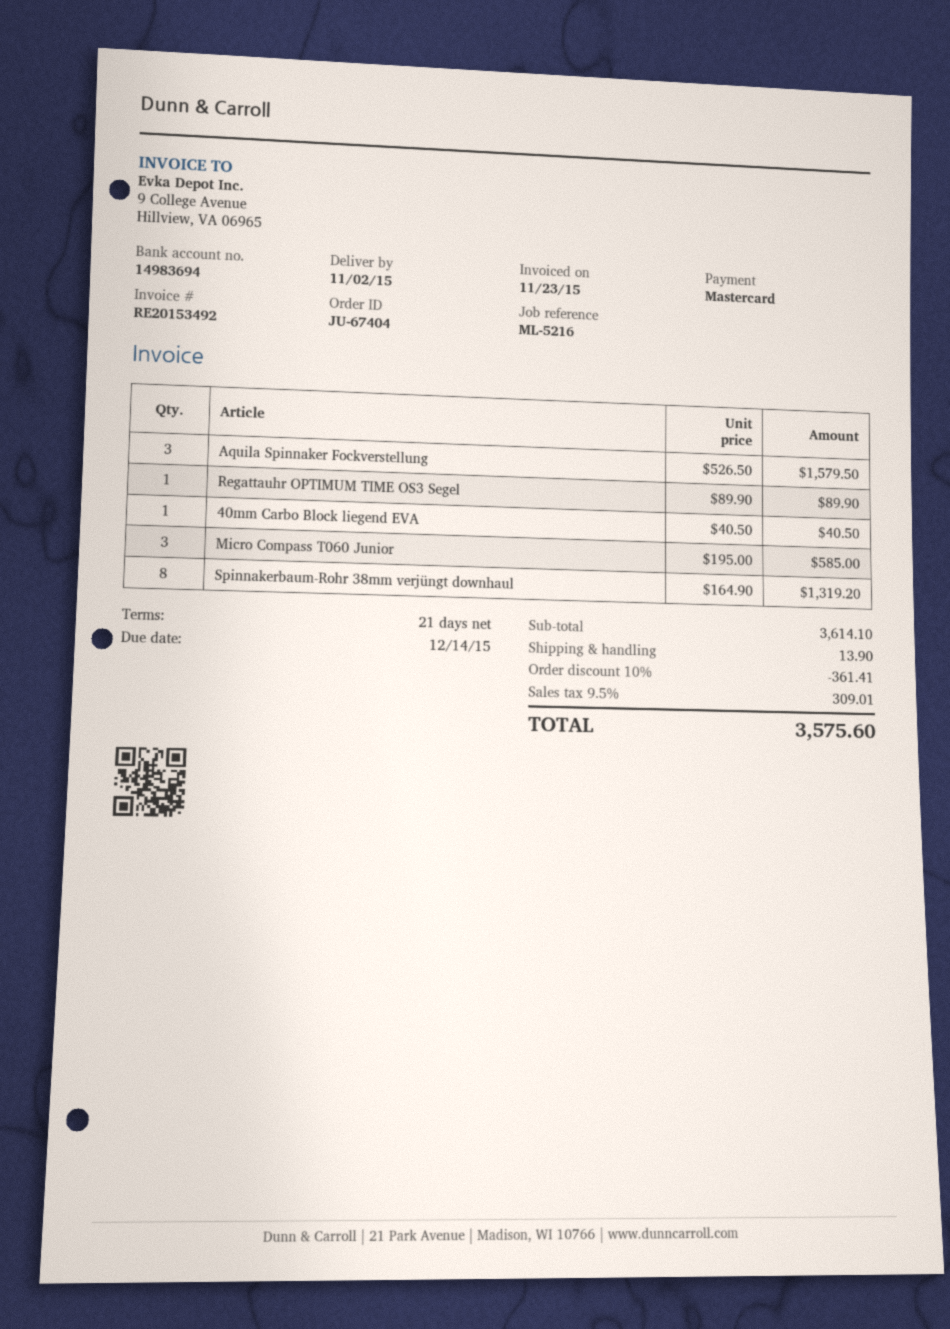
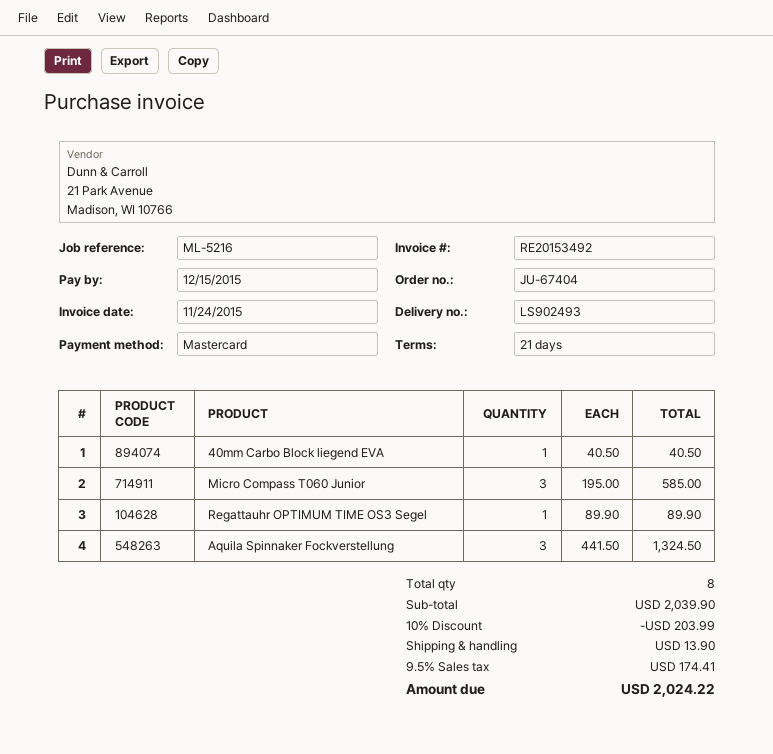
invoice date: 2015-11-23 -> 2015-11-24
due date: 2015-12-14 -> 2015-12-15
Aquila Spinnaker Fockverstellung: 3 x 526.50 = 1579.50 -> 3 x 441.50 = 1324.50
Spinnakerbaum-Rohr 38mm verjüngt downhaul: 8 x 164.90 = 1319.20 -> none
subtotal: 3614.10 -> 2039.90
discount: 10% = 361.41 -> 10% = 203.99
tax: 9.5% = 309.01 -> 9.5% = 174.41
total: 3575.60 -> 2024.22

